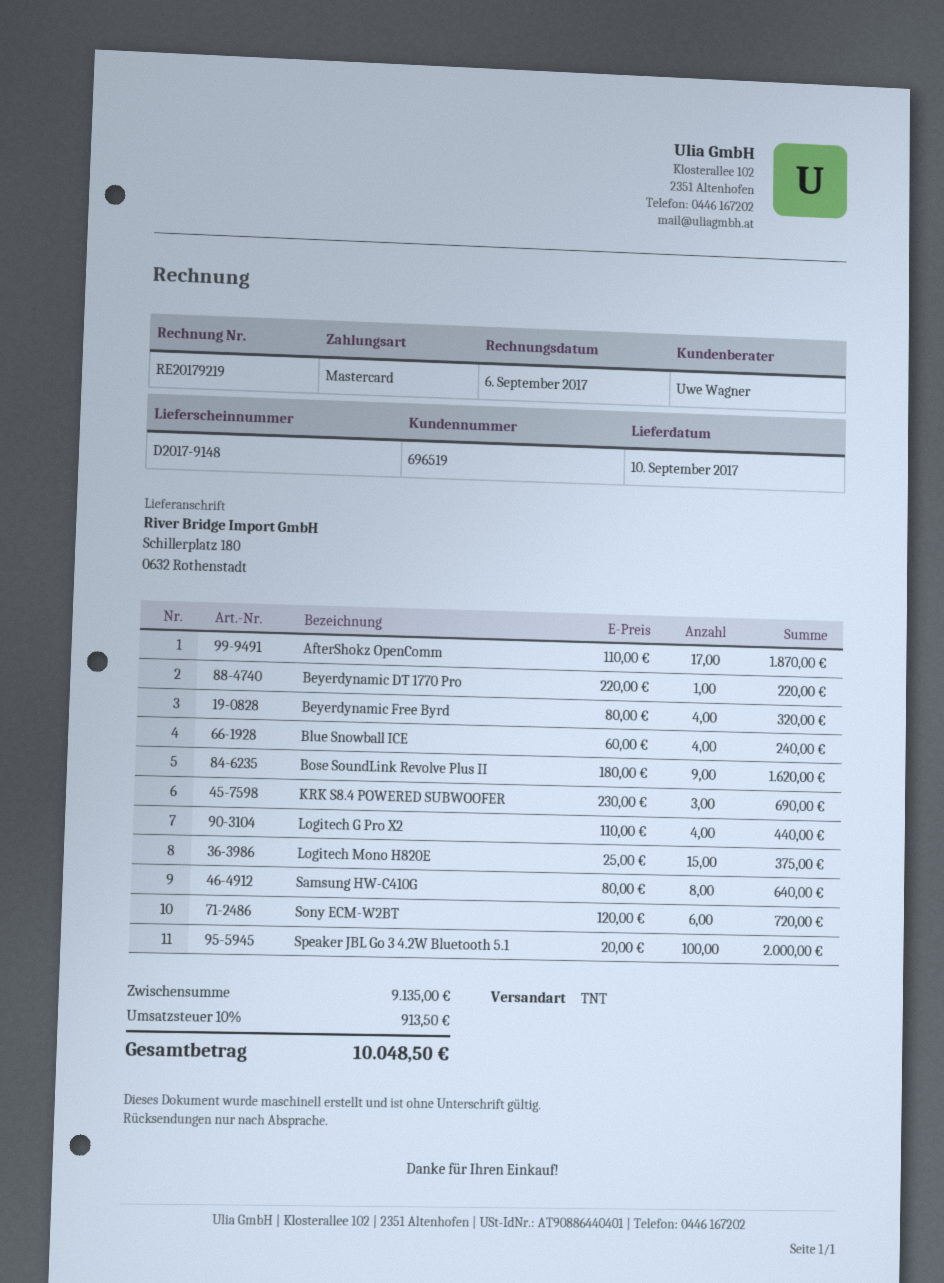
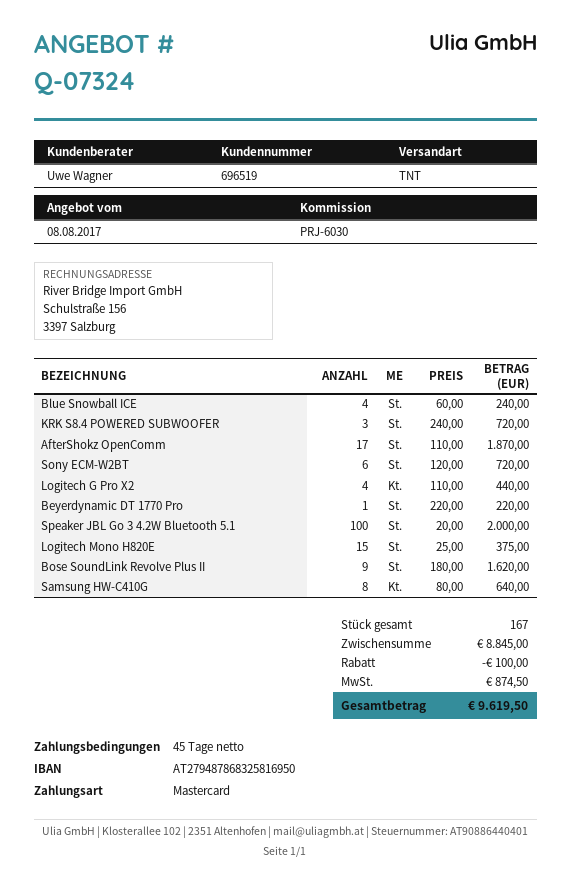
Beyerdynamic Free Byrd: 4 x 80.00 = 320.00 -> none
KRK S8.4 POWERED SUBWOOFER: 3 x 230.00 = 690.00 -> 3 x 240.00 = 720.00
subtotal: 9135.00 -> 8845.00
discount: none -> 100.00
tax: 913.50 -> 874.50
total: 10048.50 -> 9619.50

